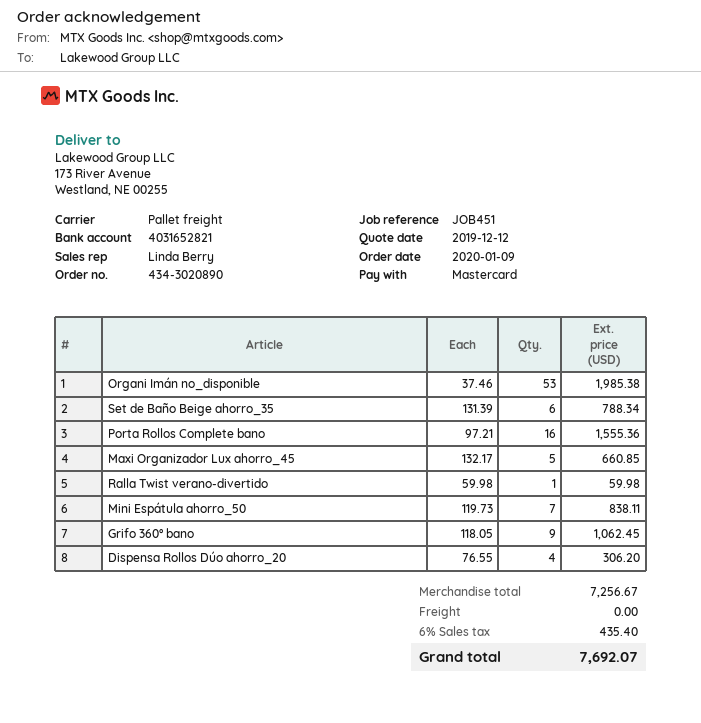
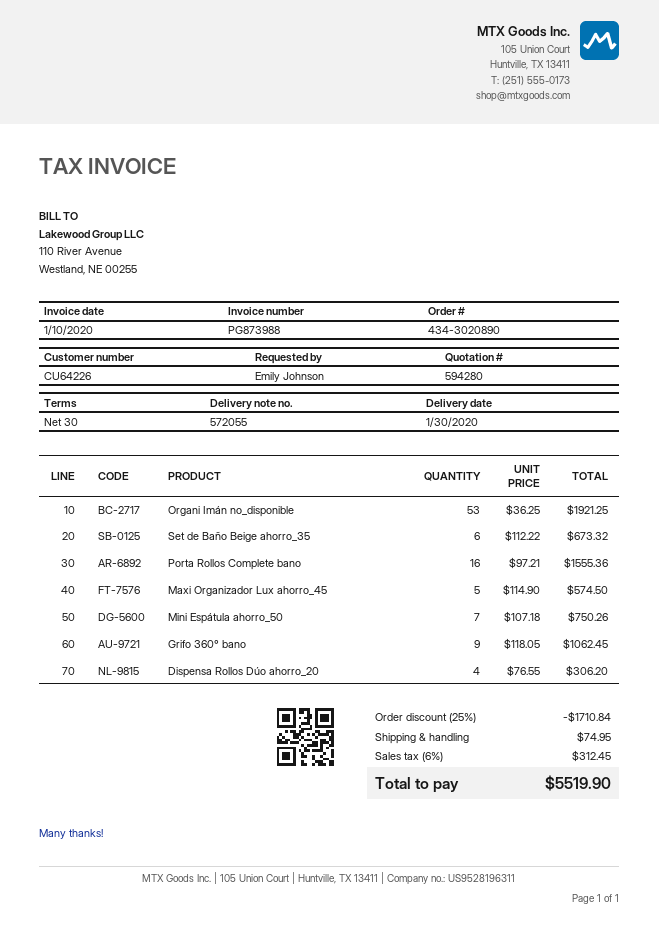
Organi Imán no_disponible: 53 x 37.46 = 1985.38 -> 53 x 36.25 = 1921.25
Set de Baño Beige ahorro_35: 6 x 131.39 = 788.34 -> 6 x 112.22 = 673.32
Maxi Organizador Lux ahorro_45: 5 x 132.17 = 660.85 -> 5 x 114.90 = 574.50
Ralla Twist verano-divertido: 1 x 59.98 = 59.98 -> none
Mini Espátula ahorro_50: 7 x 119.73 = 838.11 -> 7 x 107.18 = 750.26
discount: none -> 25% = 1710.84
shipping: 0.00 -> 74.95
tax: 6% = 435.40 -> 6% = 312.45
total: 7692.07 -> 5519.90

